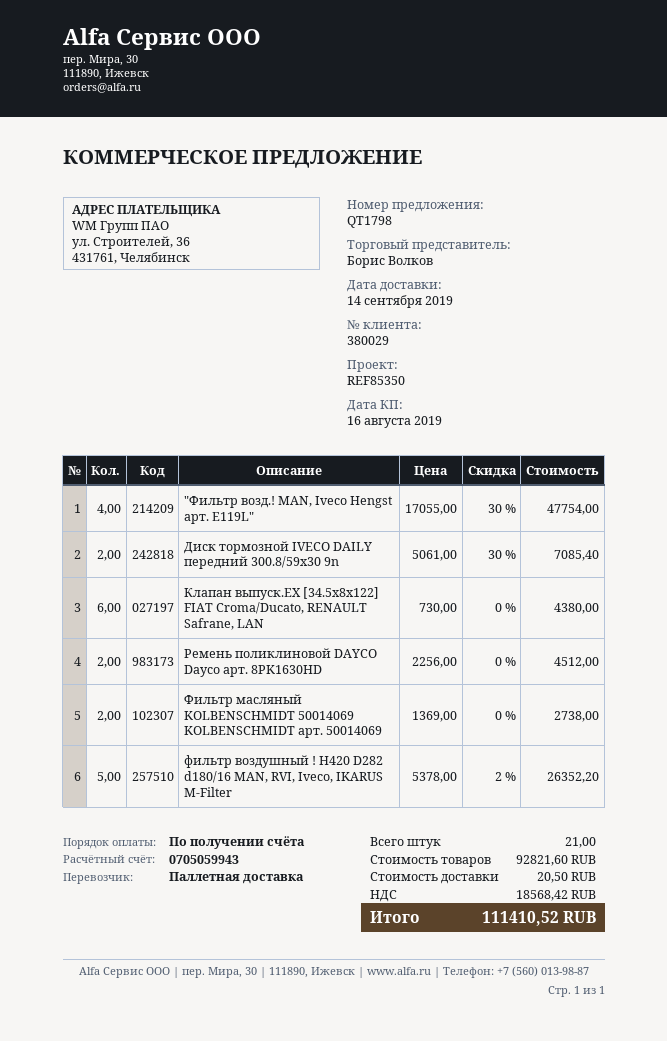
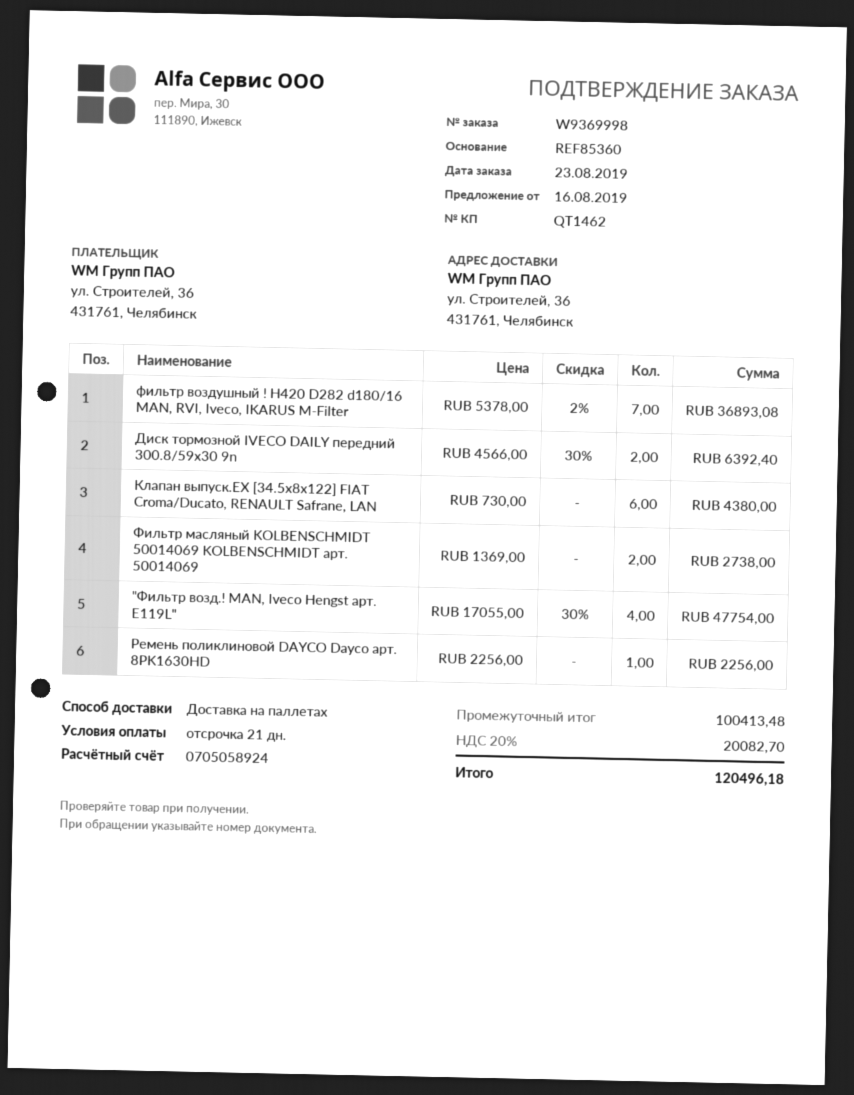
quote number: QT1798 -> QT1462
payment terms: on receipt -> 21 days
reference: REF85350 -> REF85360
bank account: 0705059943 -> 0705058924
Диск тормозной IVECO DAILY передний 300.8/59x30 9n: 2 x 5061.00 - 30% = 7085.40 -> 2 x 4566.00 - 30% = 6392.40
Ремень поликлиновой DAYCO Dayco арт. 8PK1630HD: 2 x 2256.00 = 4512.00 -> 1 x 2256.00 = 2256.00
фильтр воздушный ! H420 D282 d180/16 MAN, RVI, Iveco, IKARUS M-Filter: 5 x 5378.00 - 2% = 26352.20 -> 7 x 5378.00 - 2% = 36893.08
subtotal: 92821.60 -> 100413.48
shipping: 20.50 -> none
tax: 18568.42 -> 20082.70
total: 111410.52 -> 120496.18

